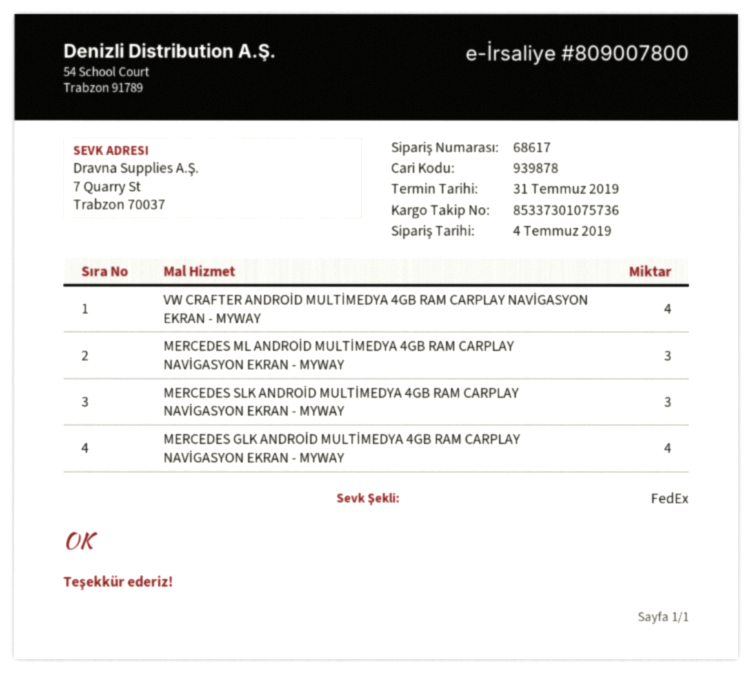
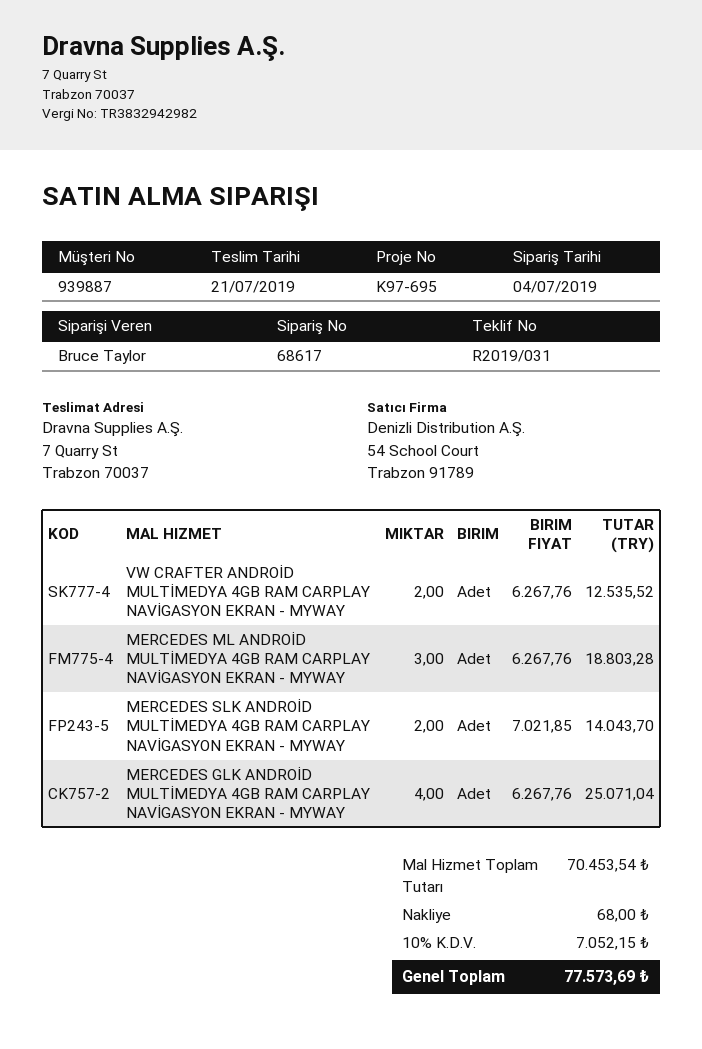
delivery date: 2019-07-31 -> 2019-07-21
customer number: 939878 -> 939887
VW CRAFTER ANDROİD MULTİMEDYA 4GB RAM CARPLAY NAVİGASYON EKRAN - MYWAY: 4 -> 2
MERCEDES SLK ANDROİD MULTİMEDYA 4GB RAM CARPLAY NAVİGASYON EKRAN - MYWAY: 3 -> 2

